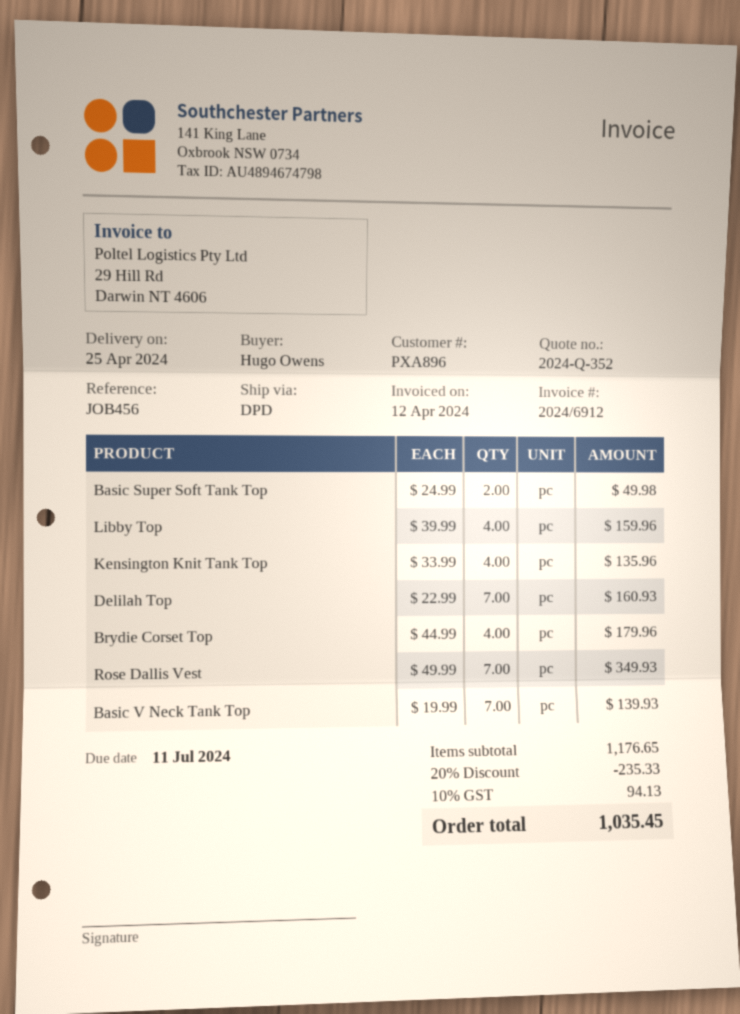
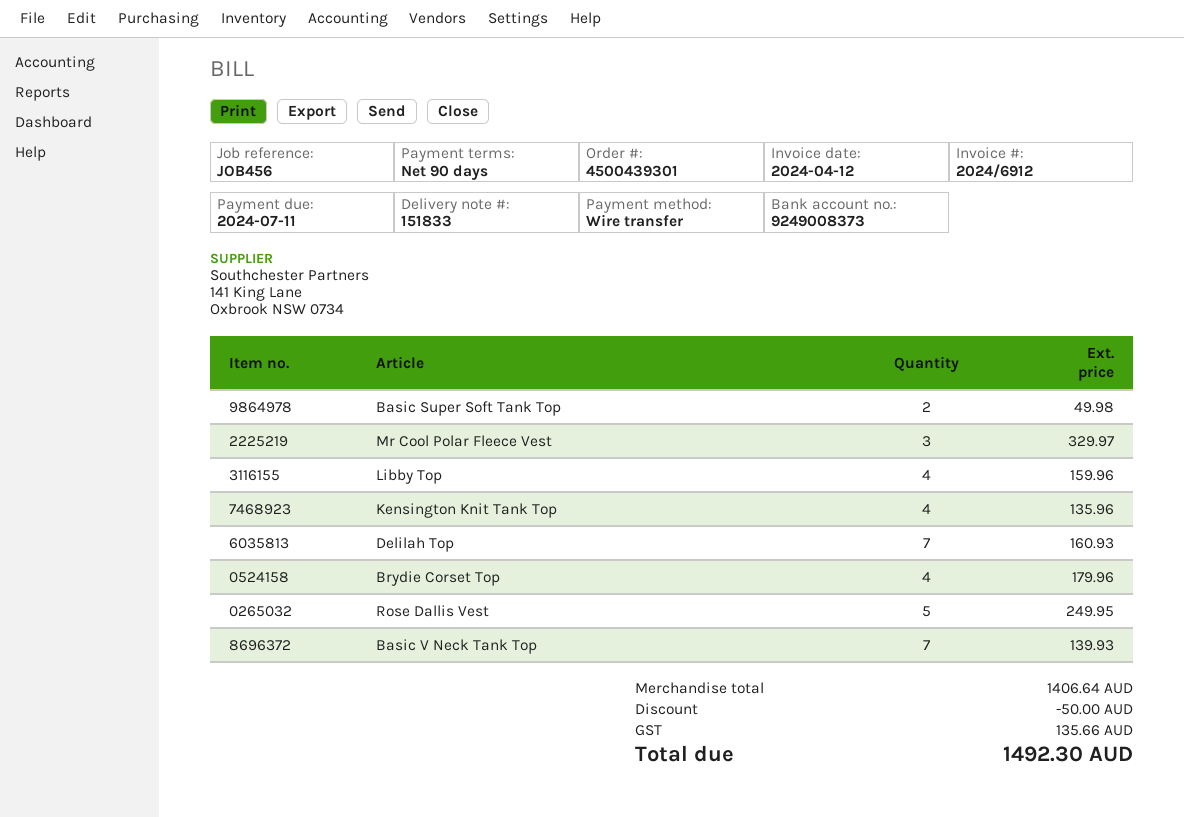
Rose Dallis Vest: 7 for 349.93 -> 5 for 249.95
Mr Cool Polar Fleece Vest: none -> 3 for 329.97
subtotal: 1176.65 -> 1406.64
discount: 235.33 -> 50.00
tax: 94.13 -> 135.66
total: 1035.45 -> 1492.30

